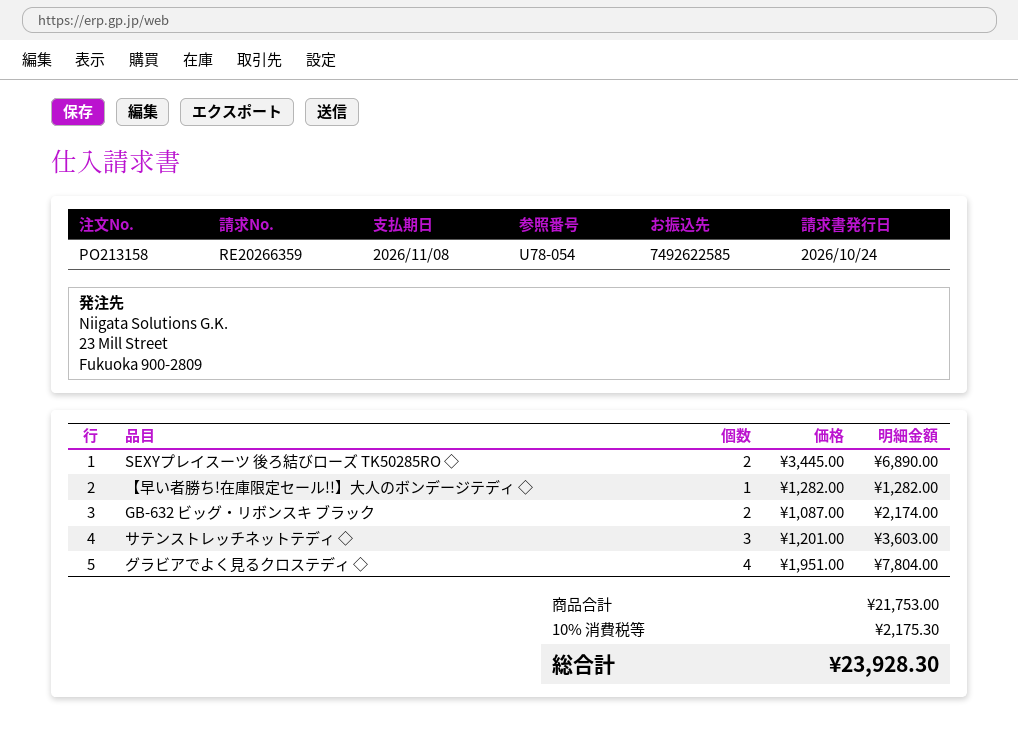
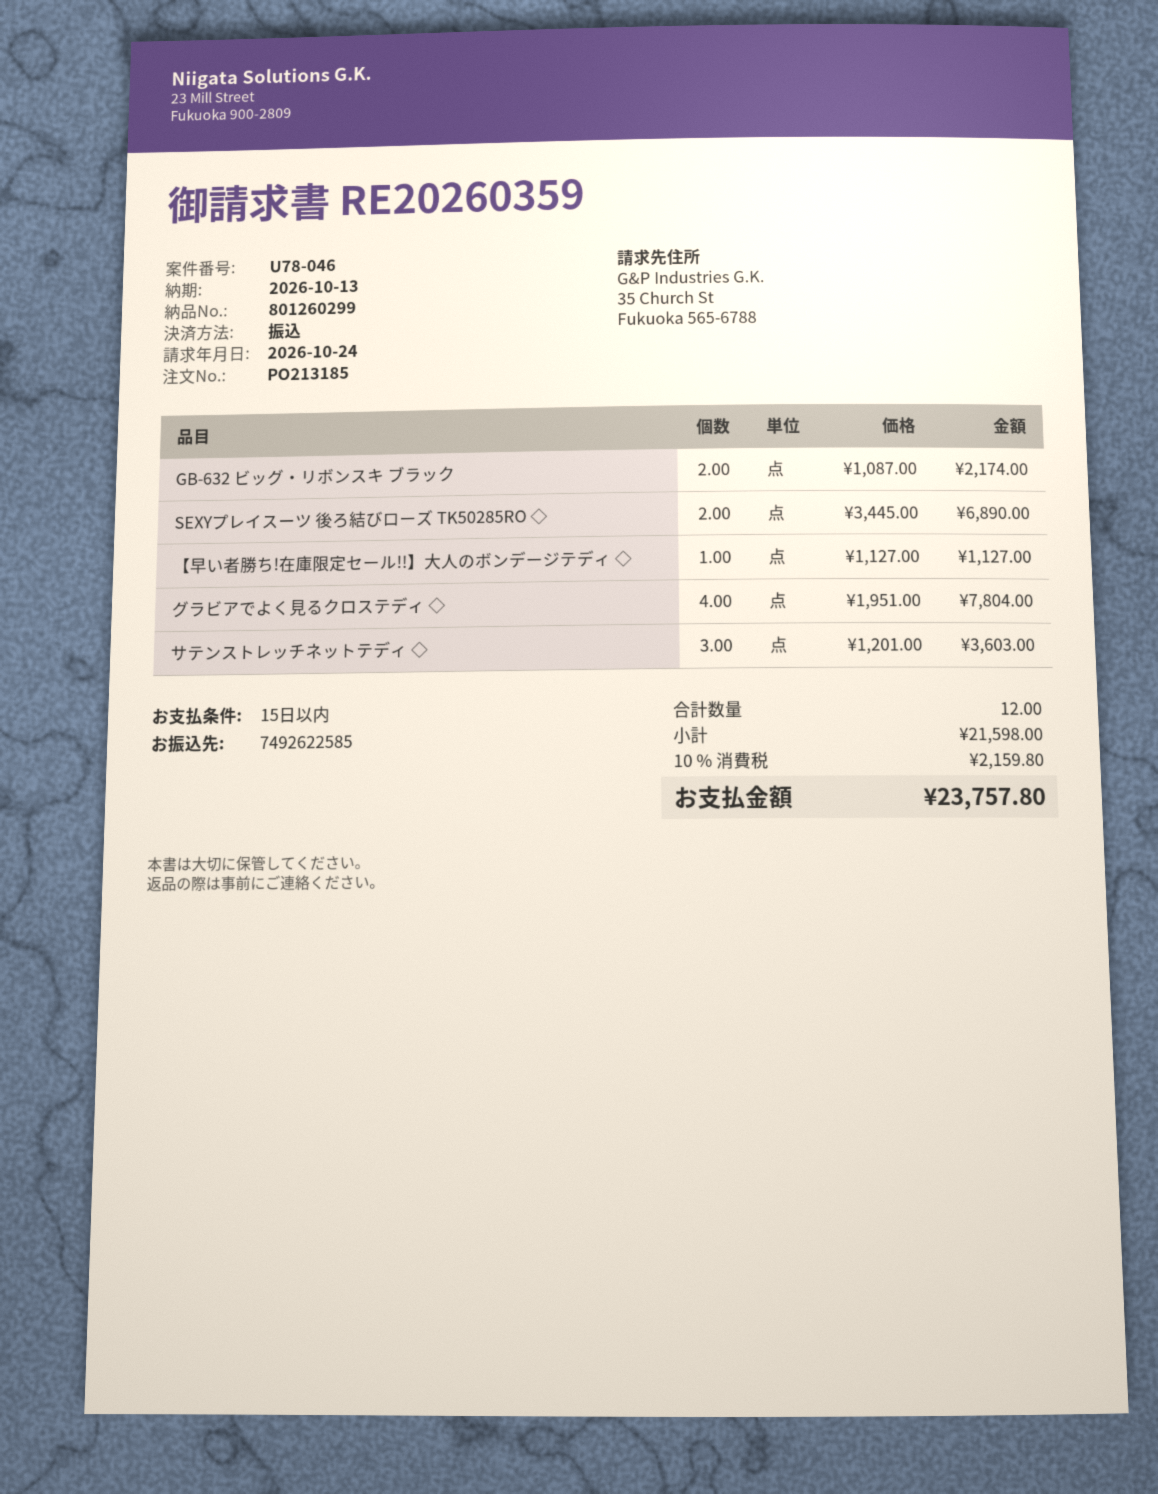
order number: PO213158 -> PO213185
invoice number: RE20266359 -> RE20260359
reference: U78-054 -> U78-046
【早い者勝ち!在庫限定セール!!】大人のボンデージテディ ◇: 1 x 1282.00 = 1282.00 -> 1 x 1127.00 = 1127.00
subtotal: 21753.00 -> 21598.00
tax: 10% = 2175.30 -> 10% = 2159.80
total: 23928.30 -> 23757.80

